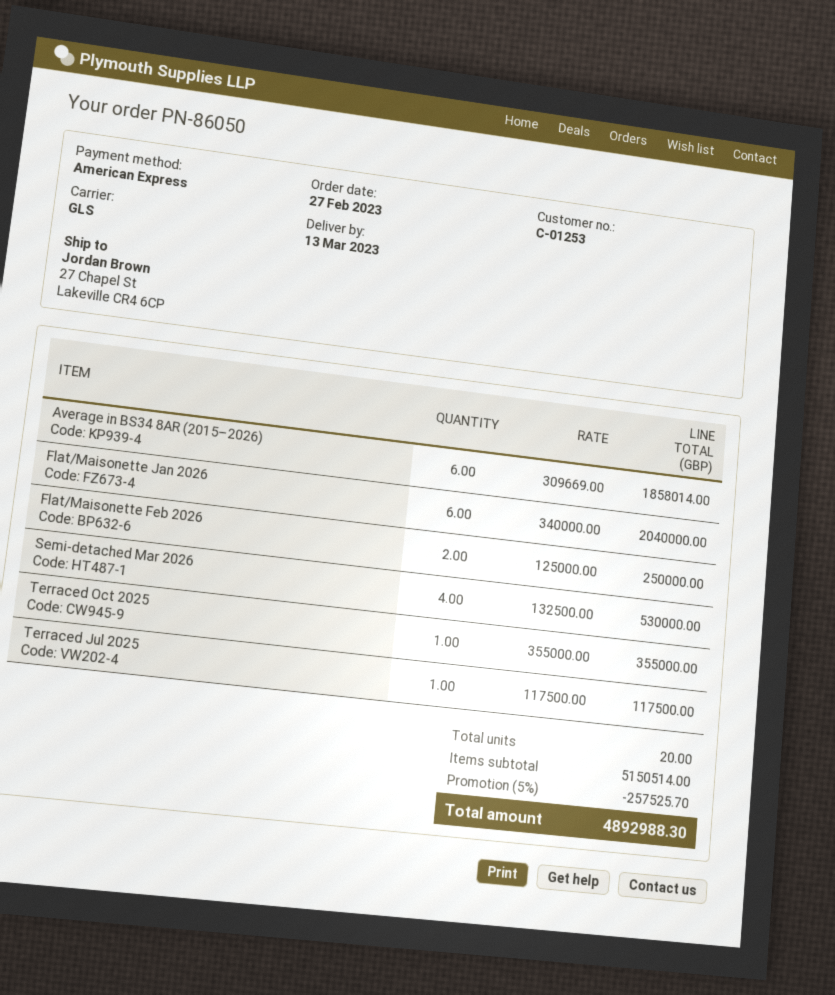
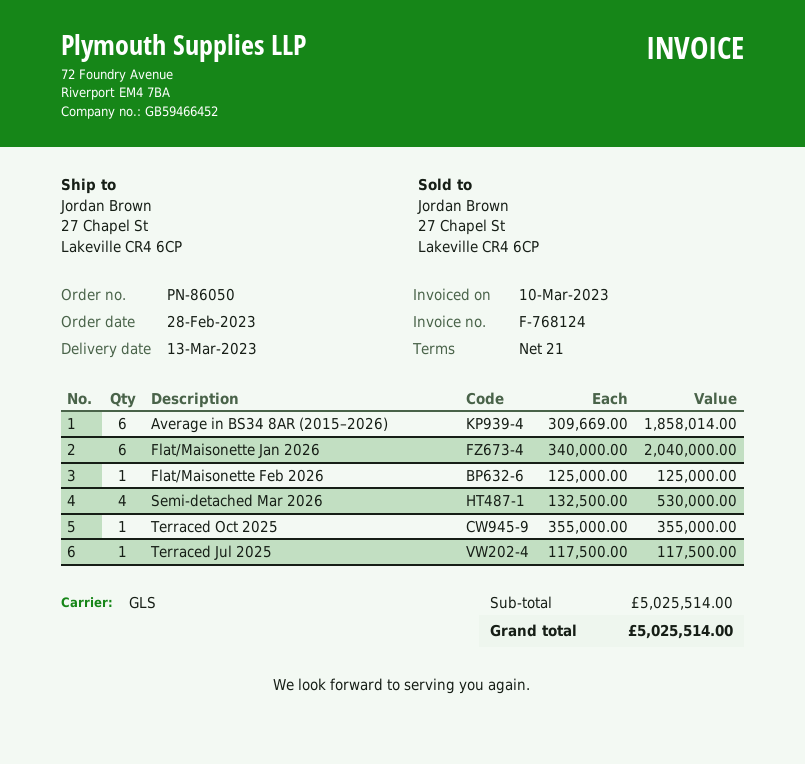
order date: 2023-02-27 -> 2023-02-28
Flat/Maisonette Feb 2026: 2 x 125000.00 = 250000.00 -> 1 x 125000.00 = 125000.00
subtotal: 5150514.00 -> 5025514.00
discount: 5% = 257525.70 -> none
total: 4892988.30 -> 5025514.00

